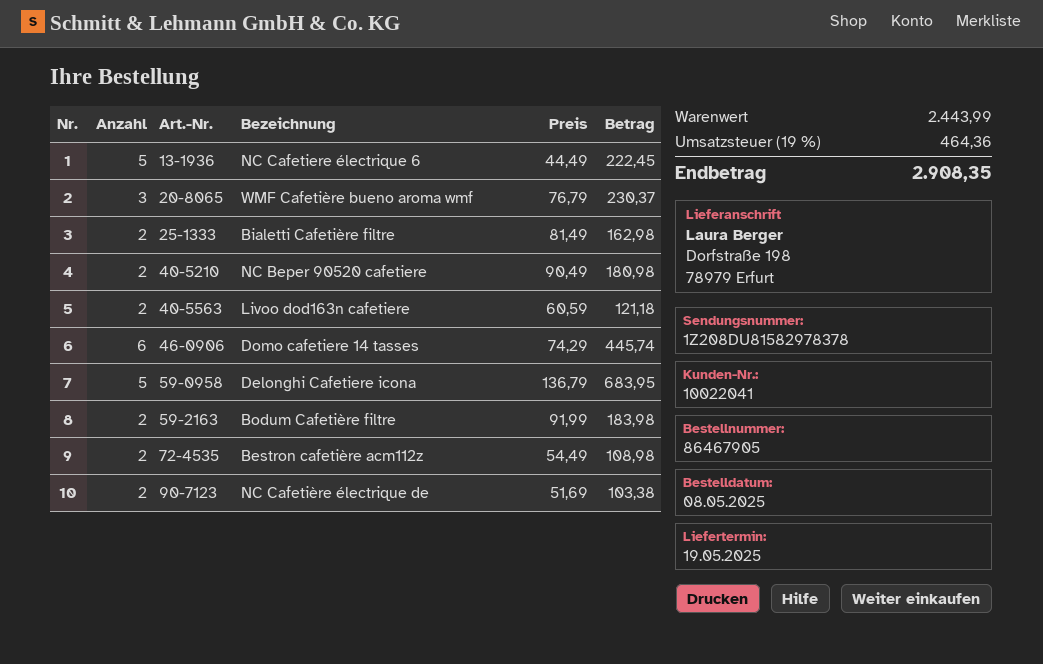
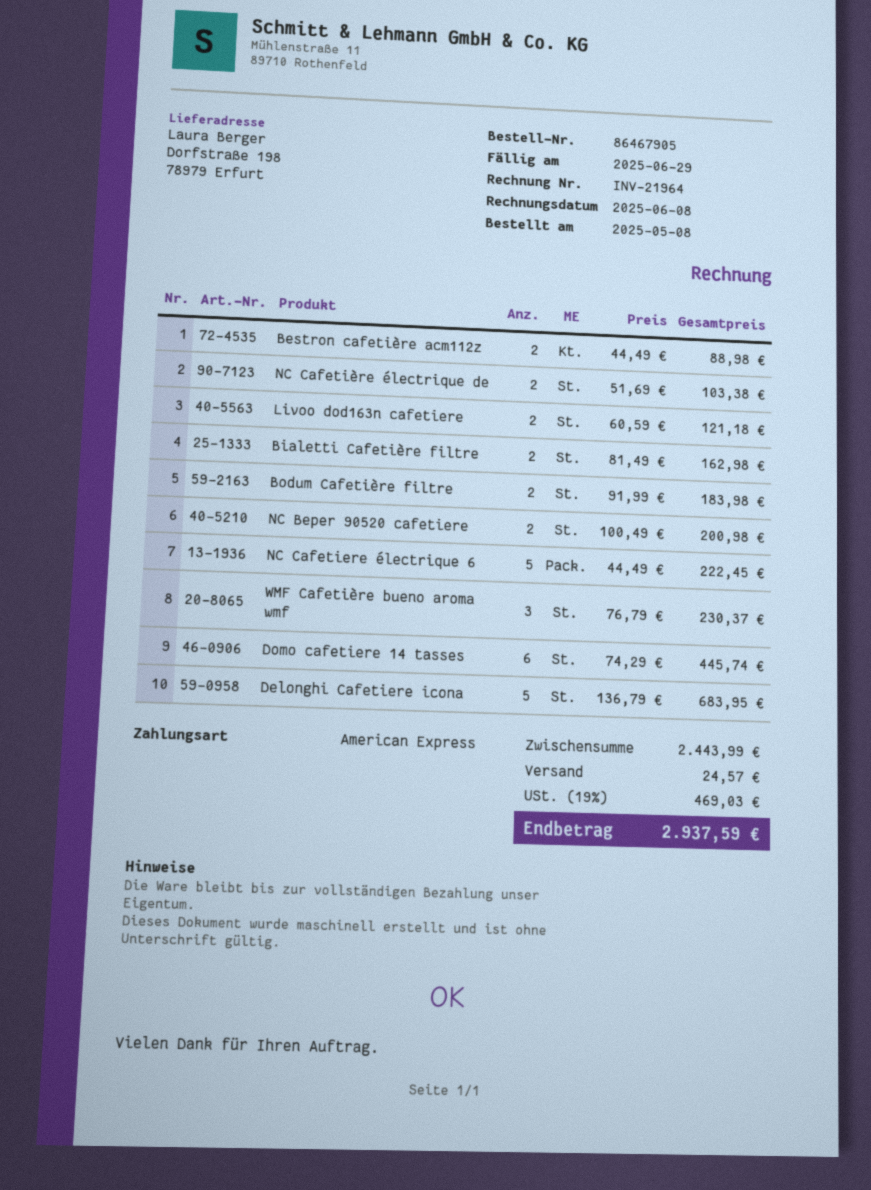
NC Beper 90520 cafetiere: 2 x 90.49 = 180.98 -> 2 x 100.49 = 200.98
Bestron cafetière acm112z: 2 x 54.49 = 108.98 -> 2 x 44.49 = 88.98
shipping: none -> 24.57
tax: 19% = 464.36 -> 19% = 469.03
total: 2908.35 -> 2937.59

